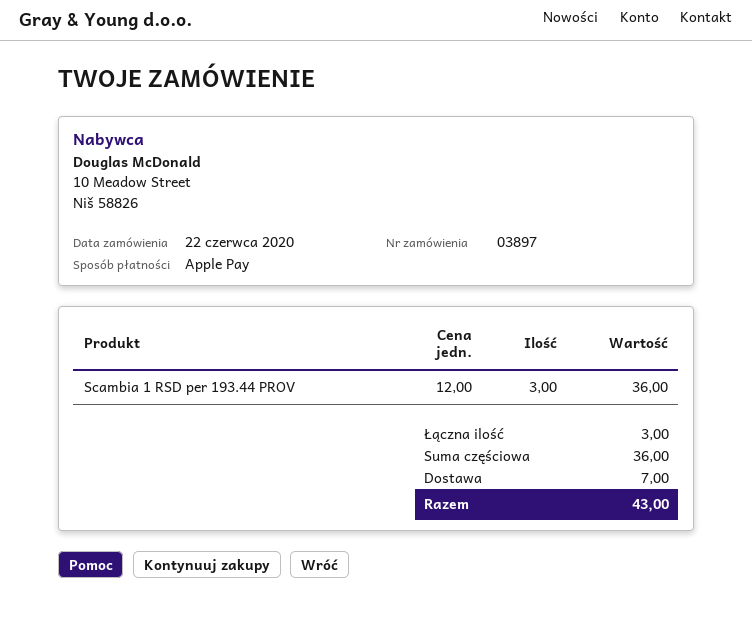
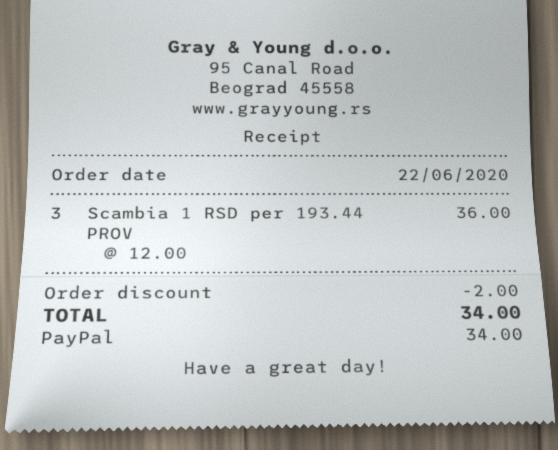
payment method: Apple Pay -> PayPal
discount: none -> 2.00
shipping: 7.00 -> none
total: 43.00 -> 34.00

